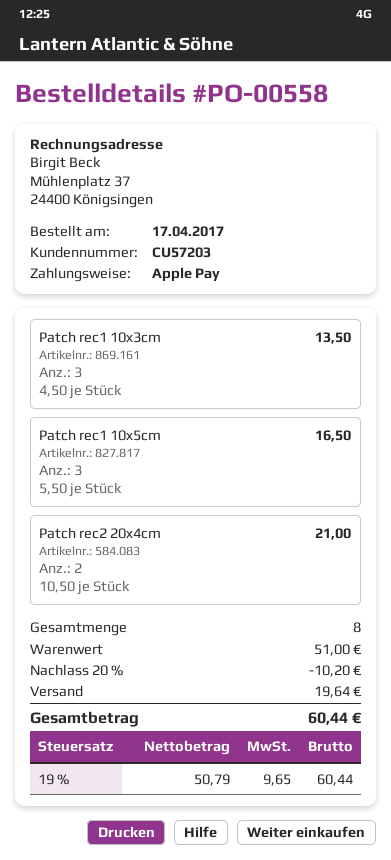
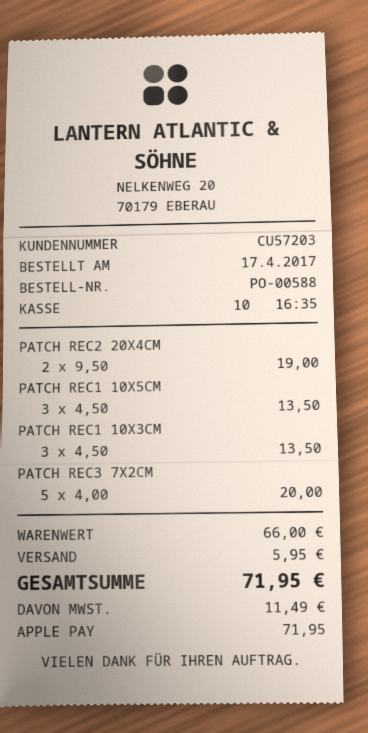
order number: PO-00558 -> PO-00588
Patch rec1 10x5cm: 3 x 5.50 = 16.50 -> 3 x 4.50 = 13.50
Patch rec2 20x4cm: 2 x 10.50 = 21.00 -> 2 x 9.50 = 19.00
PATCH REC3 7X2CM: none -> 5 x 4.00 = 20.00
subtotal: 51.00 -> 66.00
discount: 20% = 10.20 -> none
shipping: 19.64 -> 5.95
tax: 9.65 -> 11.49
total: 60.44 -> 71.95

